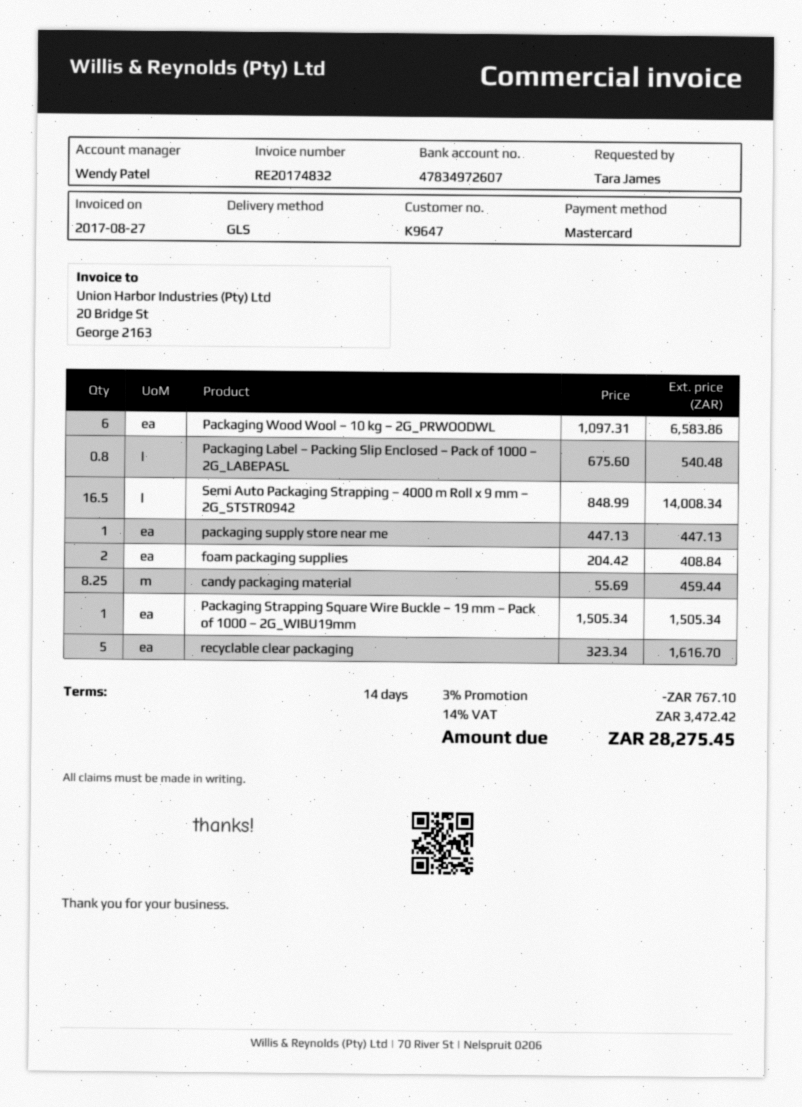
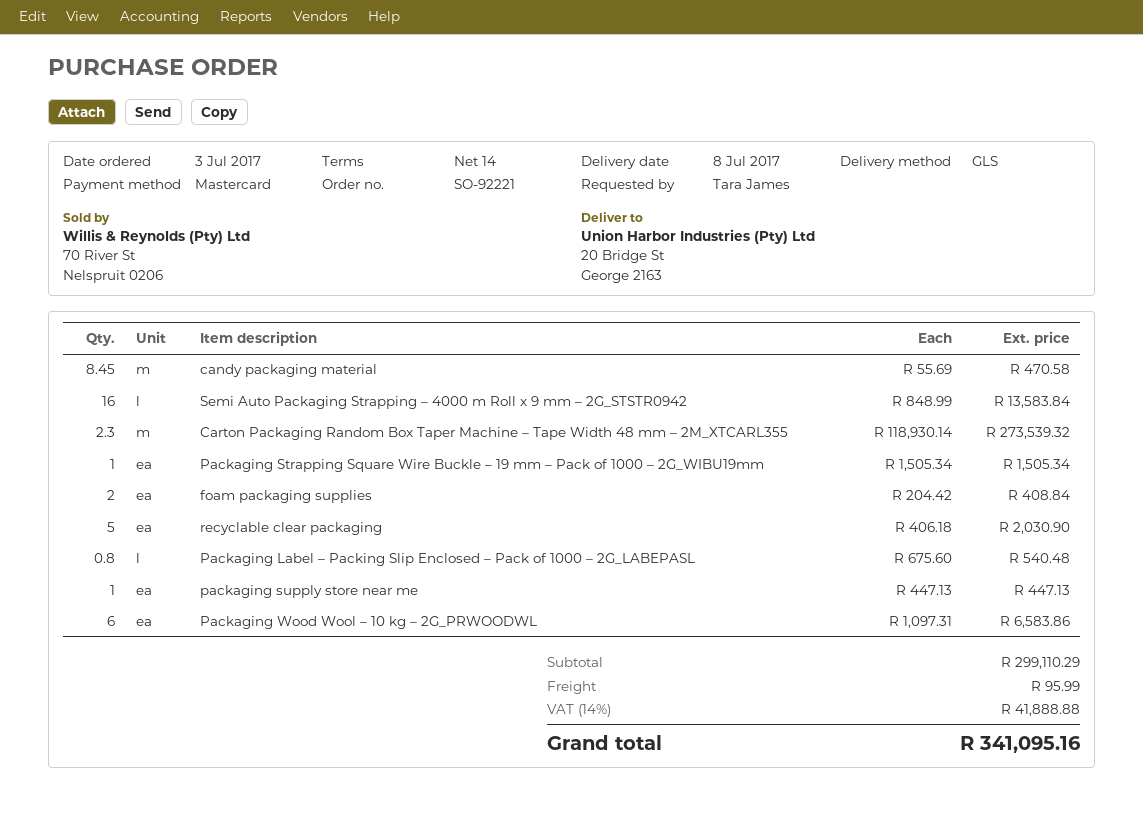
Semi Auto Packaging Strapping – 4000 m Roll x 9 mm – 2G_STSTR0942: 16.5 x 848.99 = 14008.34 -> 16 x 848.99 = 13583.84
candy packaging material: 8.25 x 55.69 = 459.44 -> 8.45 x 55.69 = 470.58
recyclable clear packaging: 5 x 323.34 = 1616.70 -> 5 x 406.18 = 2030.90
Carton Packaging Random Box Taper Machine – Tape Width 48 mm – 2M_XTCARL355: none -> 2.3 x 118930.14 = 273539.32
discount: 3% = 767.10 -> none
shipping: none -> 95.99
tax: 14% = 3472.42 -> 14% = 41888.88
total: 28275.45 -> 341095.16

